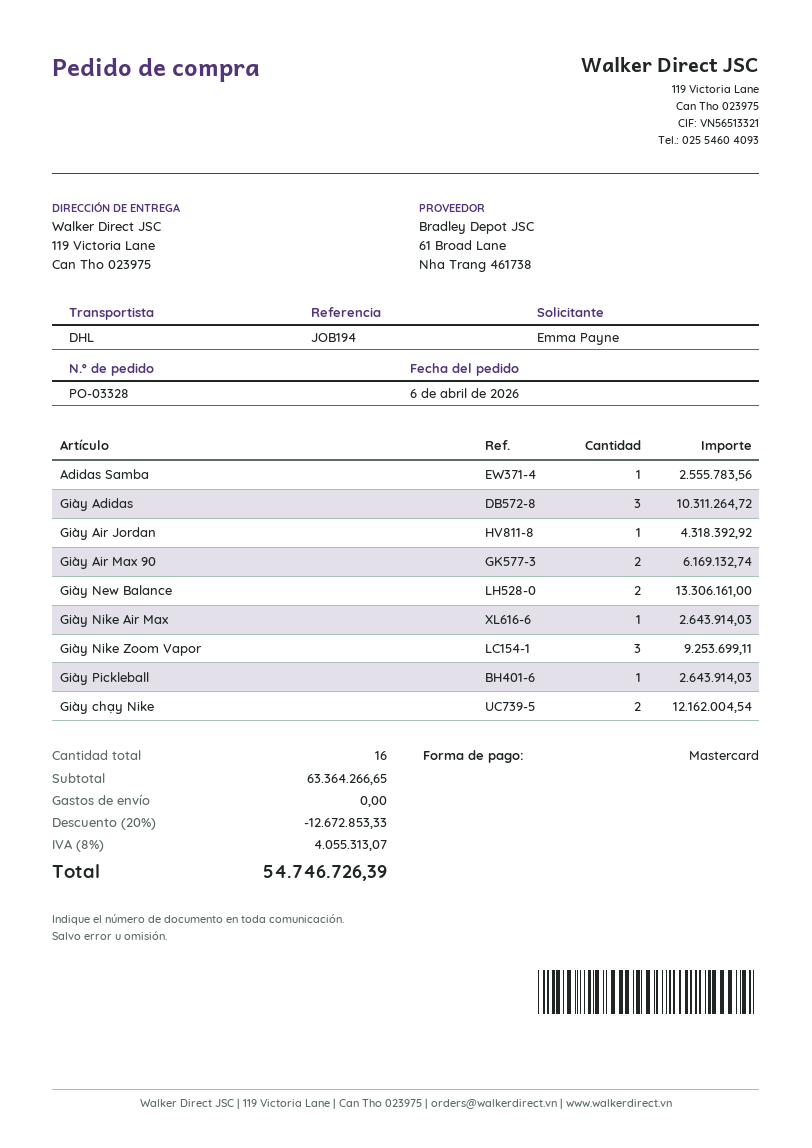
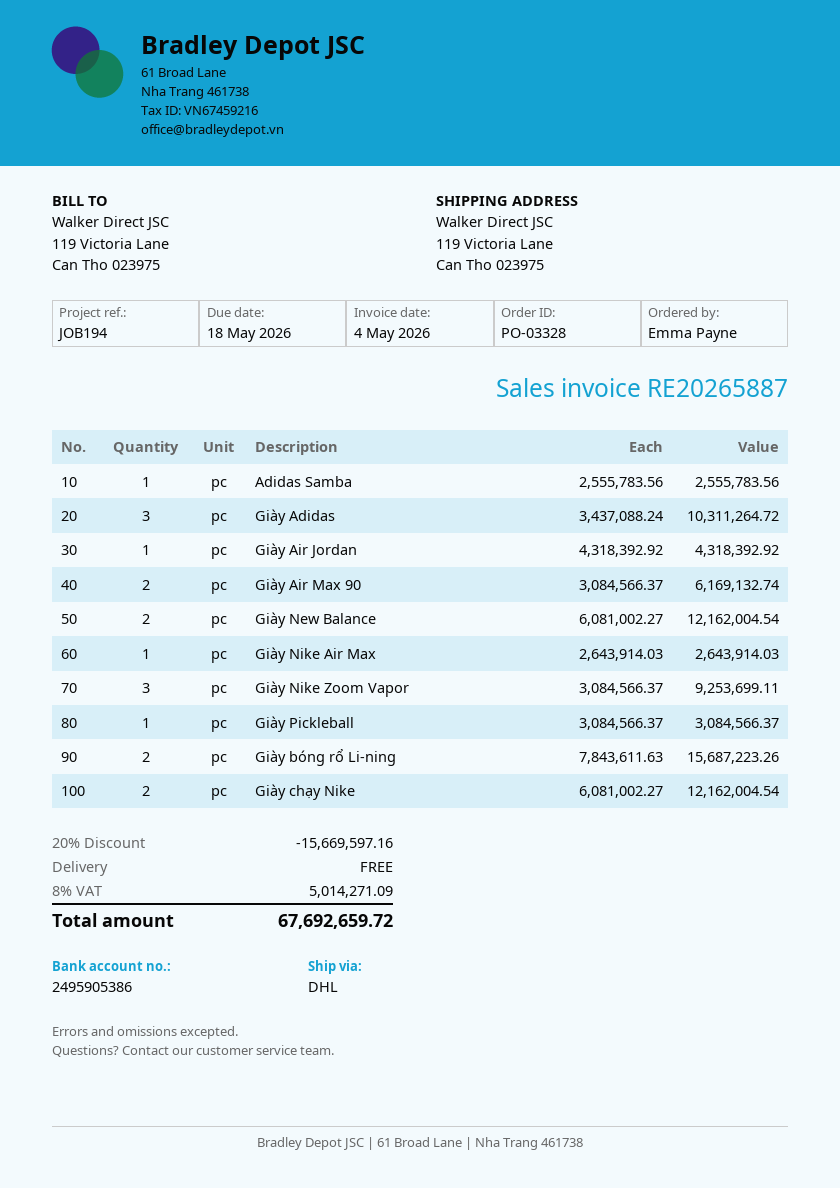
Giày New Balance: 2 for 13306161.00 -> 2 for 12162004.54
Giày Pickleball: 1 for 2643914.03 -> 1 for 3084566.37
Giày bóng rổ Li-ning: none -> 2 for 15687223.26
discount: 20% = 12672853.33 -> 20% = 15669597.16
tax: 8% = 4055313.07 -> 8% = 5014271.09
total: 54746726.39 -> 67692659.72

